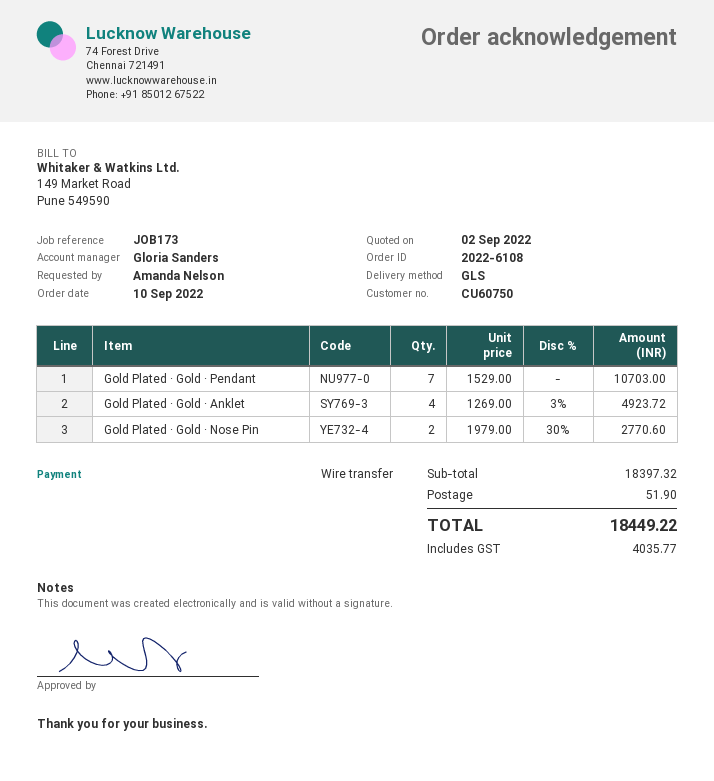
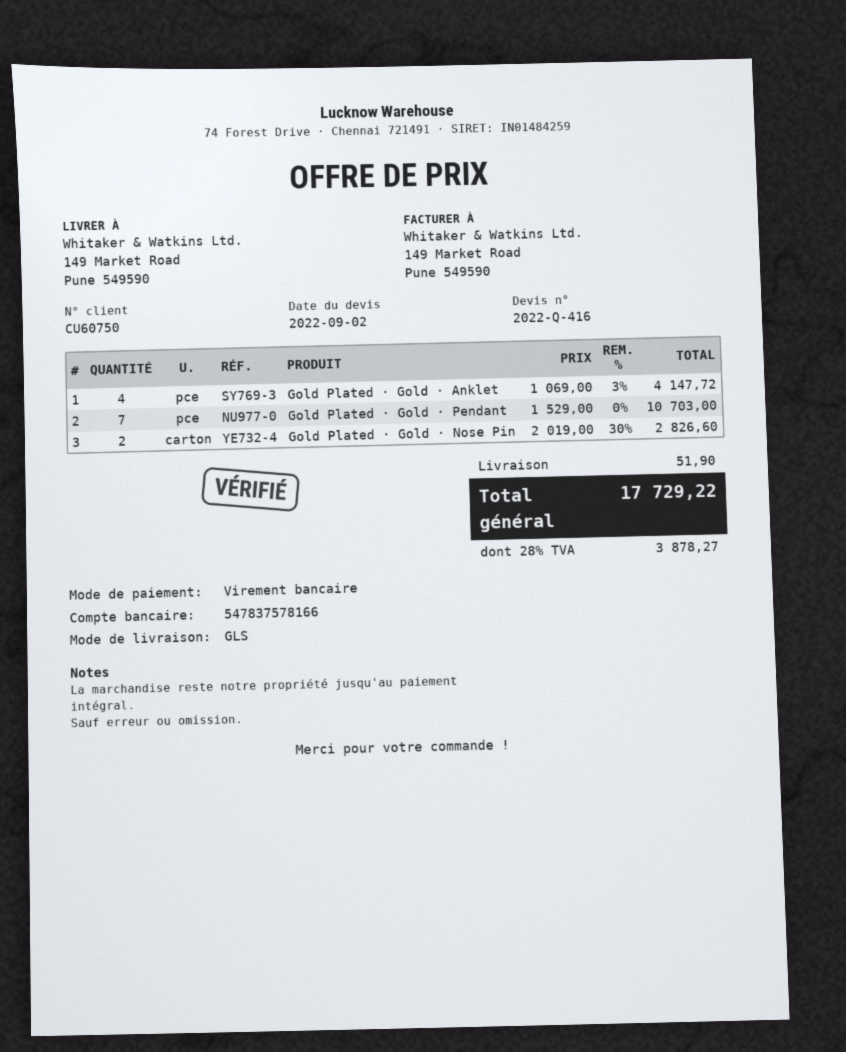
Gold Plated · Gold · Anklet: 4 x 1269.00 - 3% = 4923.72 -> 4 x 1069.00 - 3% = 4147.72
Gold Plated · Gold · Nose Pin: 2 x 1979.00 - 30% = 2770.60 -> 2 x 2019.00 - 30% = 2826.60
tax: 4035.77 -> 3878.27
total: 18449.22 -> 17729.22

